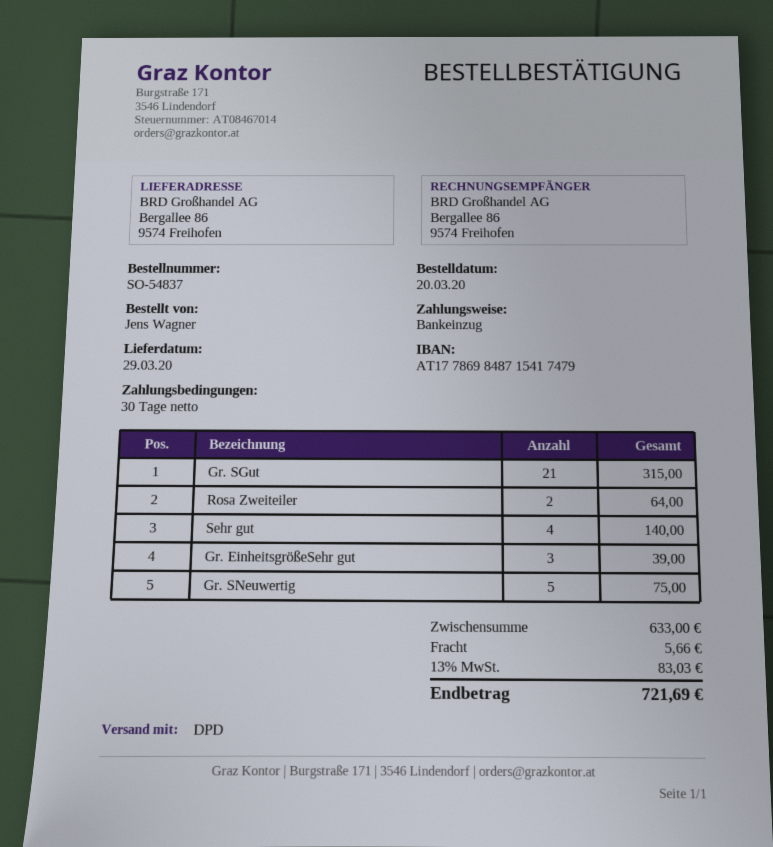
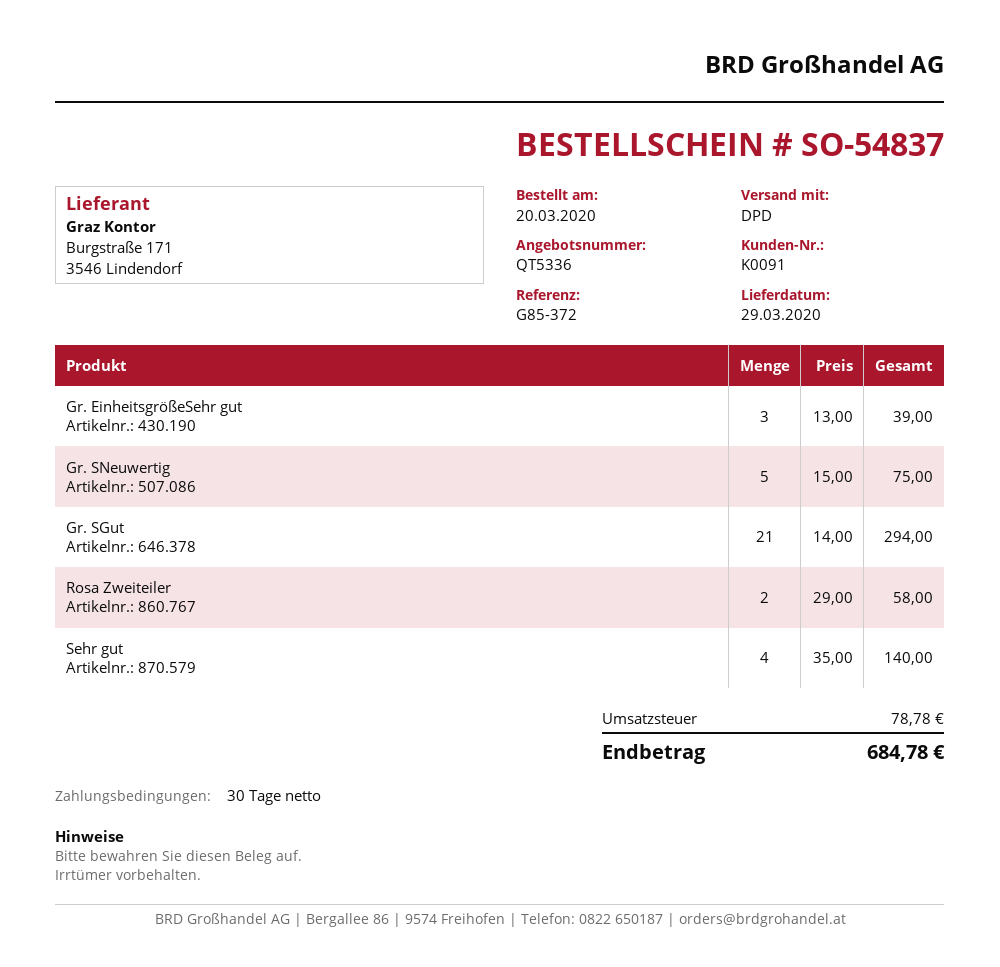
Gr. SGut: 21 for 315.00 -> 21 for 294.00
Rosa Zweiteiler: 2 for 64.00 -> 2 for 58.00
shipping: 5.66 -> none
tax: 83.03 -> 78.78
total: 721.69 -> 684.78

